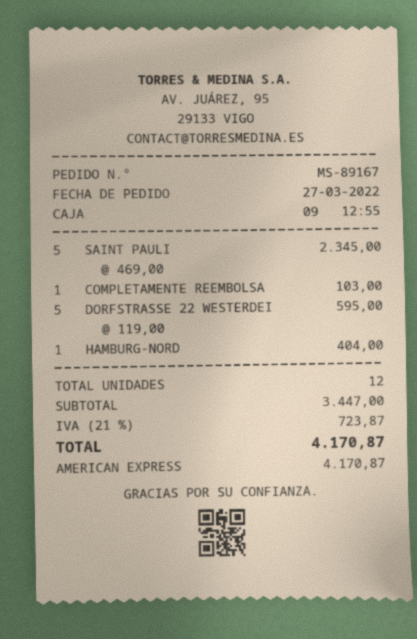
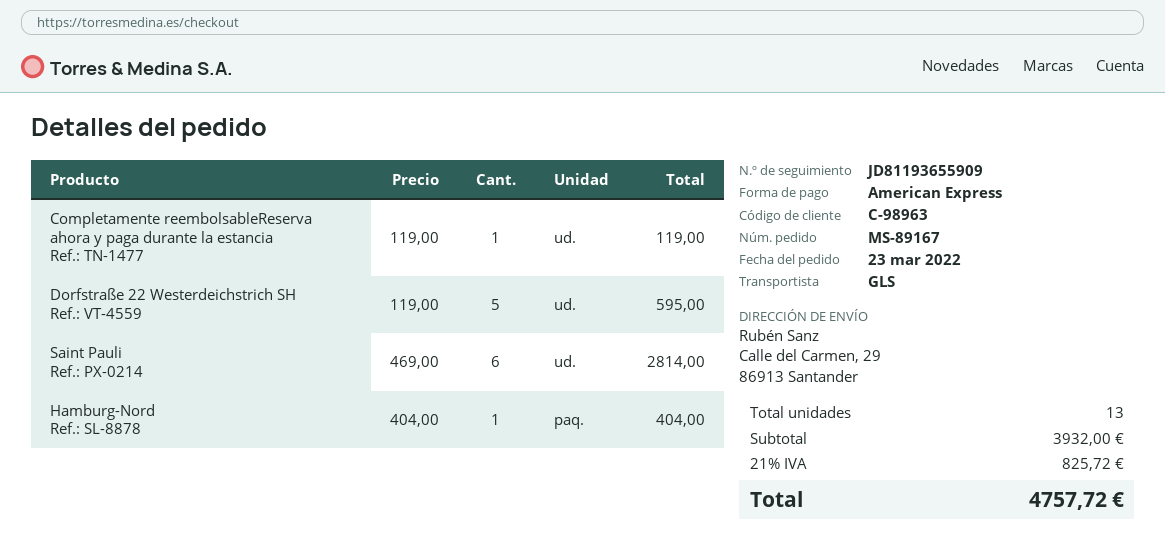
order date: 2022-03-27 -> 2022-03-23
SAINT PAULI: 5 x 469.00 = 2345.00 -> 6 x 469.00 = 2814.00
COMPLETAMENTE REEMBOLSA: 1 x 103.00 = 103.00 -> 1 x 119.00 = 119.00
total quantity: 12 -> 13
subtotal: 3447.00 -> 3932.00
tax: 21% = 723.87 -> 21% = 825.72
total: 4170.87 -> 4757.72

